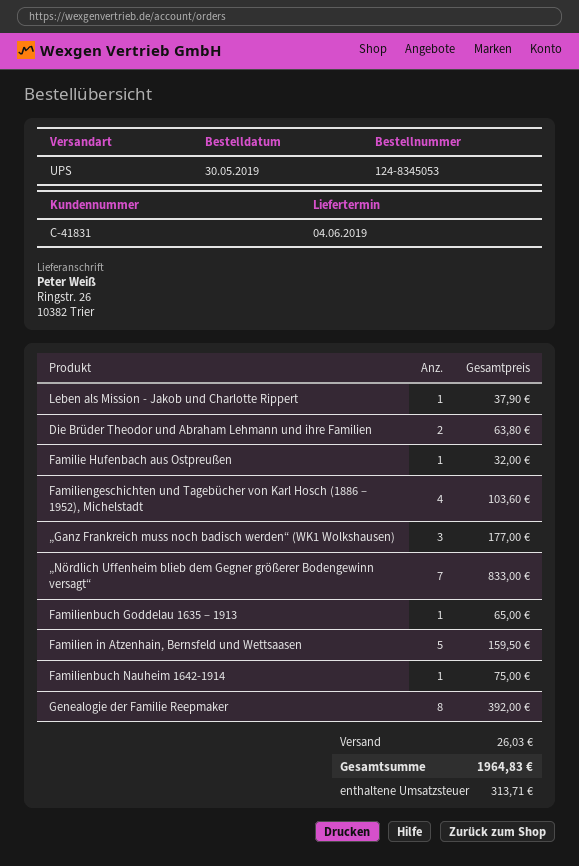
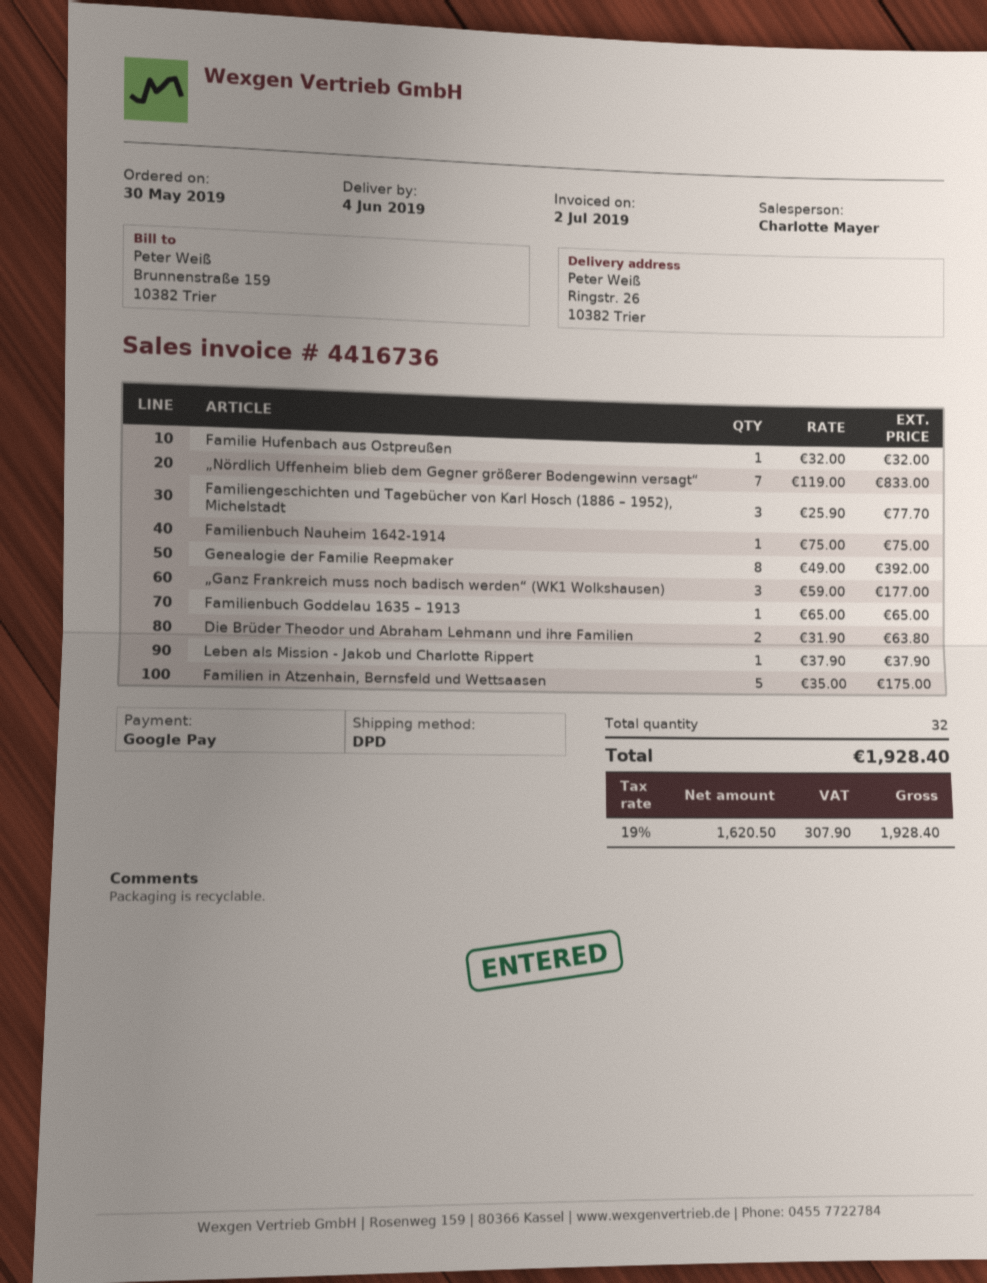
shipping method: UPS -> DPD
Familiengeschichten und Tagebücher von Karl Hosch (1886 – 1952), Michelstadt: 4 for 103.60 -> 3 for 77.70
Familien in Atzenhain, Bernsfeld und Wettsaasen: 5 for 159.50 -> 5 for 175.00
shipping: 26.03 -> none
tax: 313.71 -> 307.90
total: 1964.83 -> 1928.40

